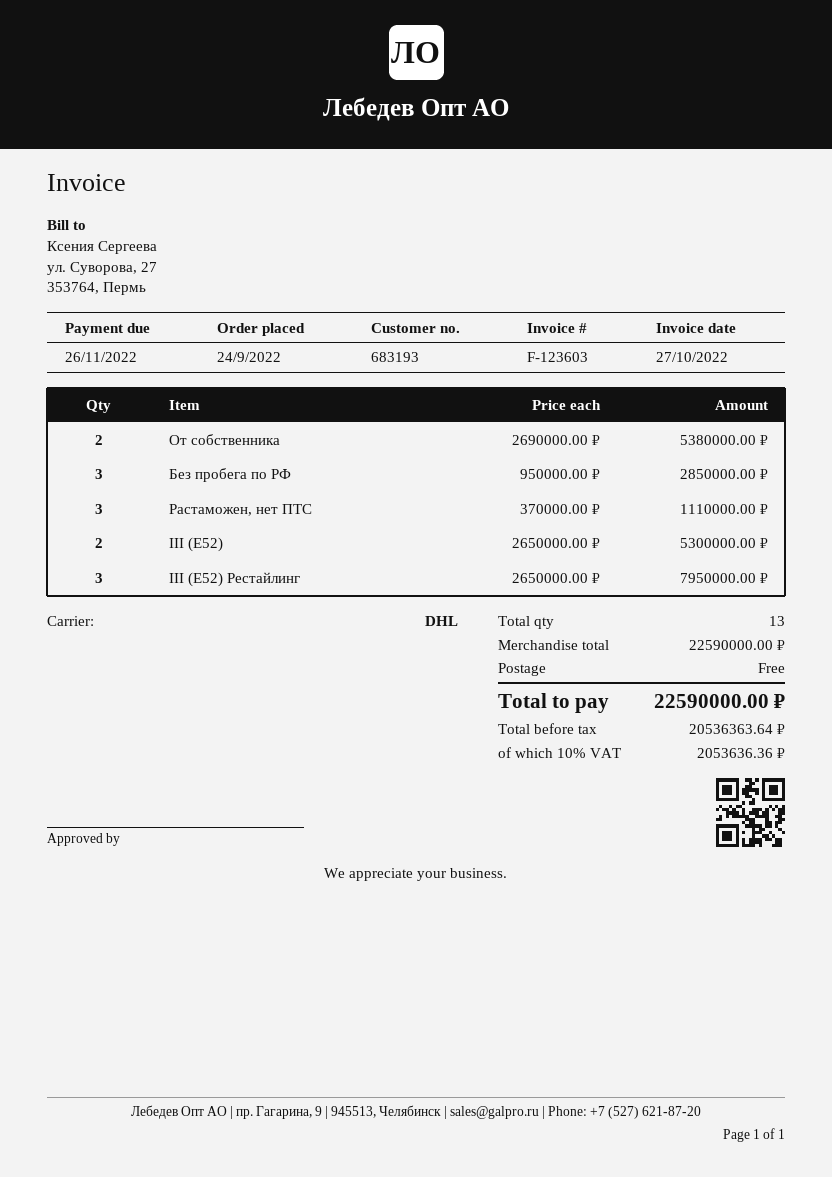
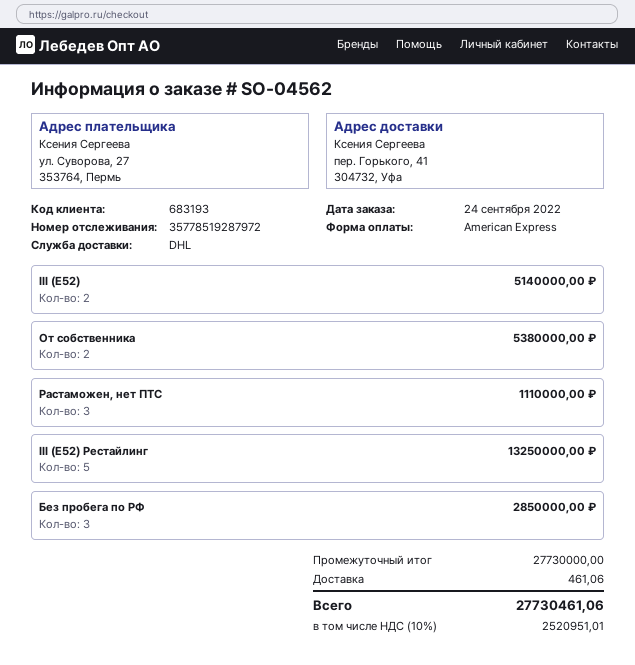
III (E52): 2 for 5300000.00 -> 2 for 5140000.00
III (E52) Рестайлинг: 3 for 7950000.00 -> 5 for 13250000.00
subtotal: 22590000.00 -> 27730000.00
shipping: 0.00 -> 461.06
tax: 10% = 2053636.36 -> 10% = 2520951.01
total: 22590000.00 -> 27730461.06

